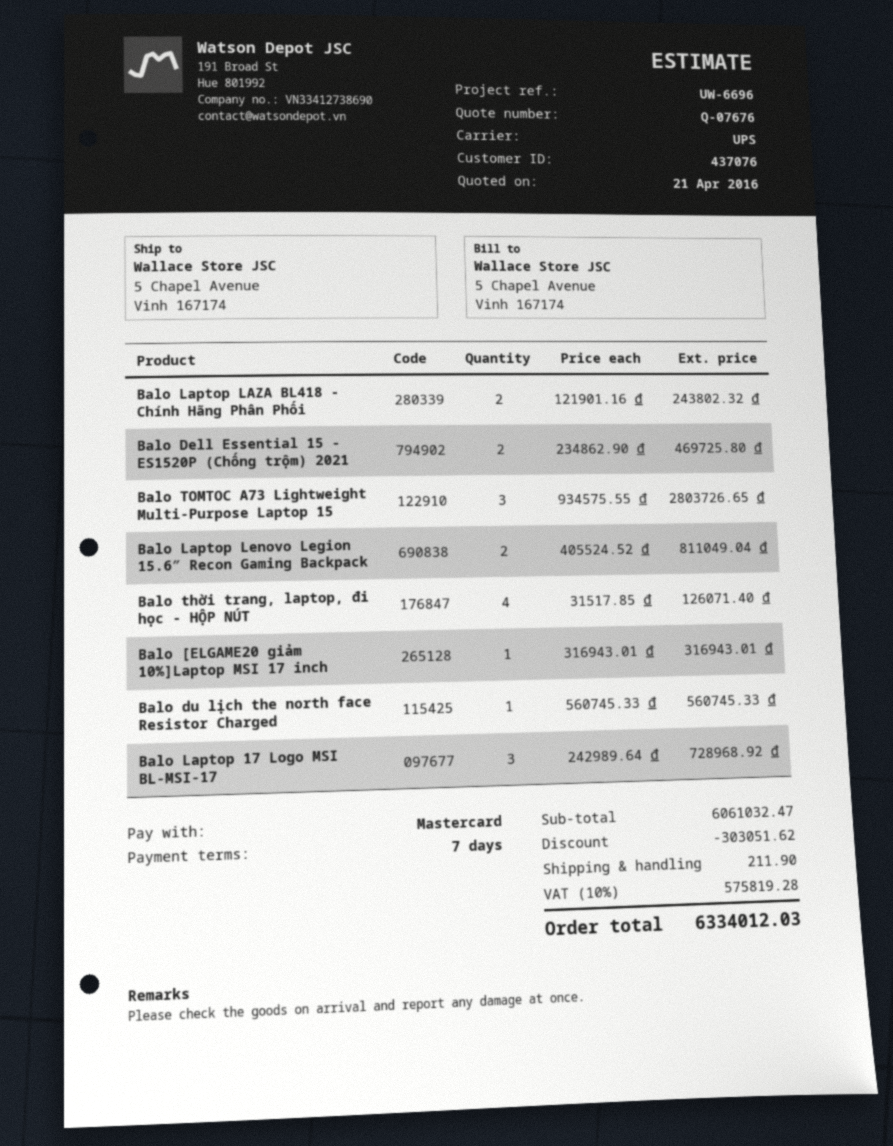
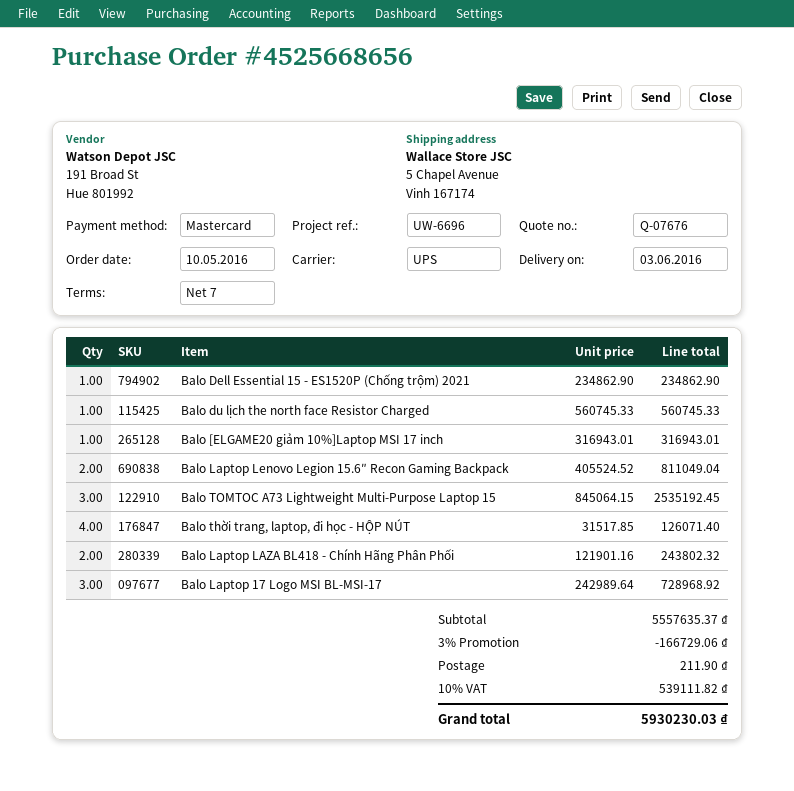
Balo Dell Essential 15 - ES1520P (Chống trộm) 2021: 2 x 234862.90 = 469725.80 -> 1 x 234862.90 = 234862.90
Balo TOMTOC A73 Lightweight Multi-Purpose Laptop 15: 3 x 934575.55 = 2803726.65 -> 3 x 845064.15 = 2535192.45
subtotal: 6061032.47 -> 5557635.37
discount: 303051.62 -> 166729.06
tax: 10% = 575819.28 -> 10% = 539111.82
total: 6334012.03 -> 5930230.03

